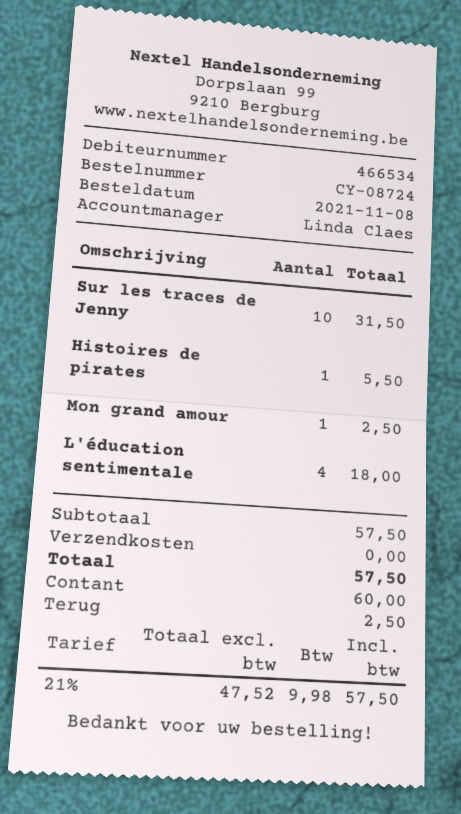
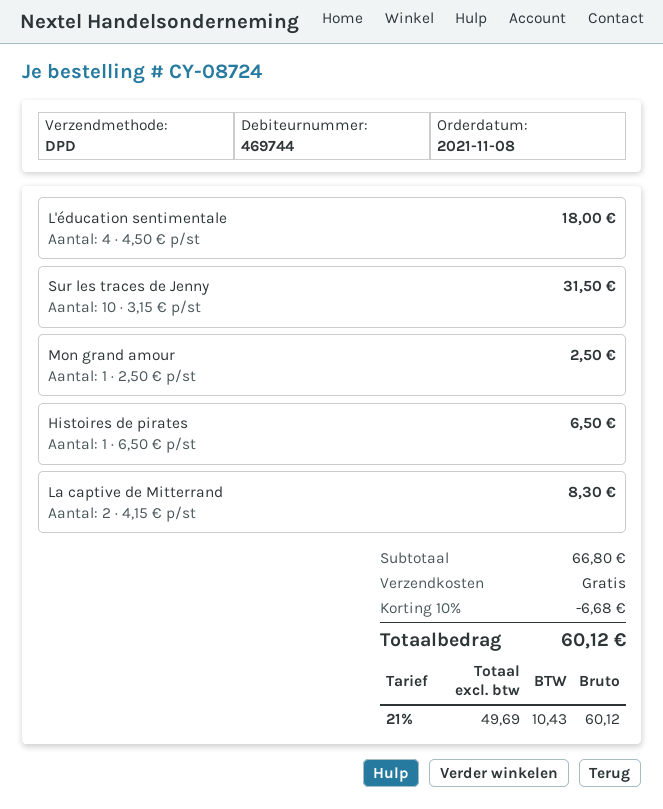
customer number: 466534 -> 469744
Histoires de pirates: 1 for 5.50 -> 1 for 6.50
La captive de Mitterrand: none -> 2 for 8.30
subtotal: 57.50 -> 66.80
discount: none -> 10% = 6.68
net: 47.52 -> 49.69
tax: 21% = 9.98 -> 21% = 10.43
total: 57.50 -> 60.12

